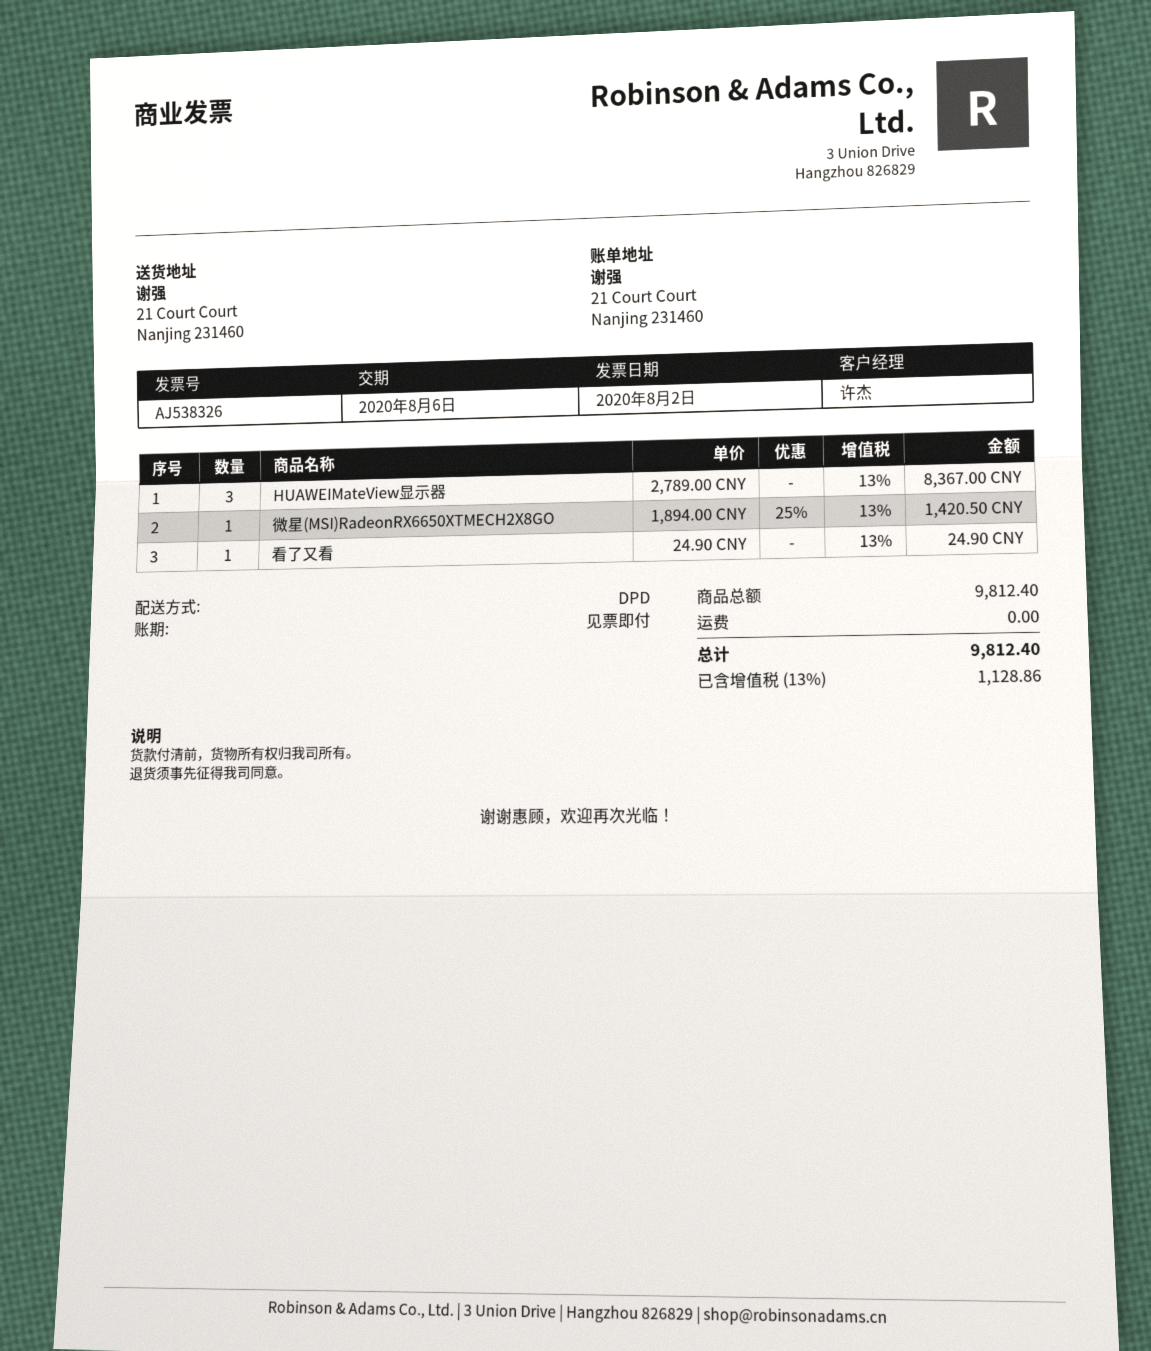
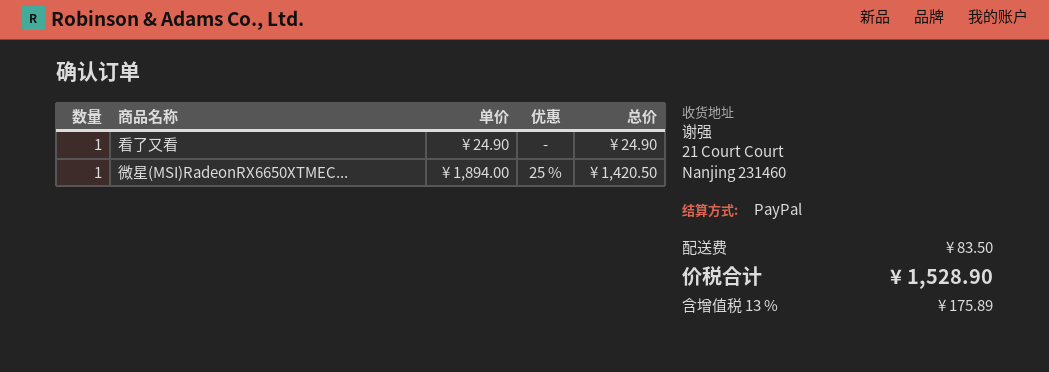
HUAWEIMateView显示器: 3 x 2789.00 = 8367.00 -> none
shipping: 0.00 -> 83.50
tax: 13% = 1128.86 -> 13% = 175.89
total: 9812.40 -> 1528.90

